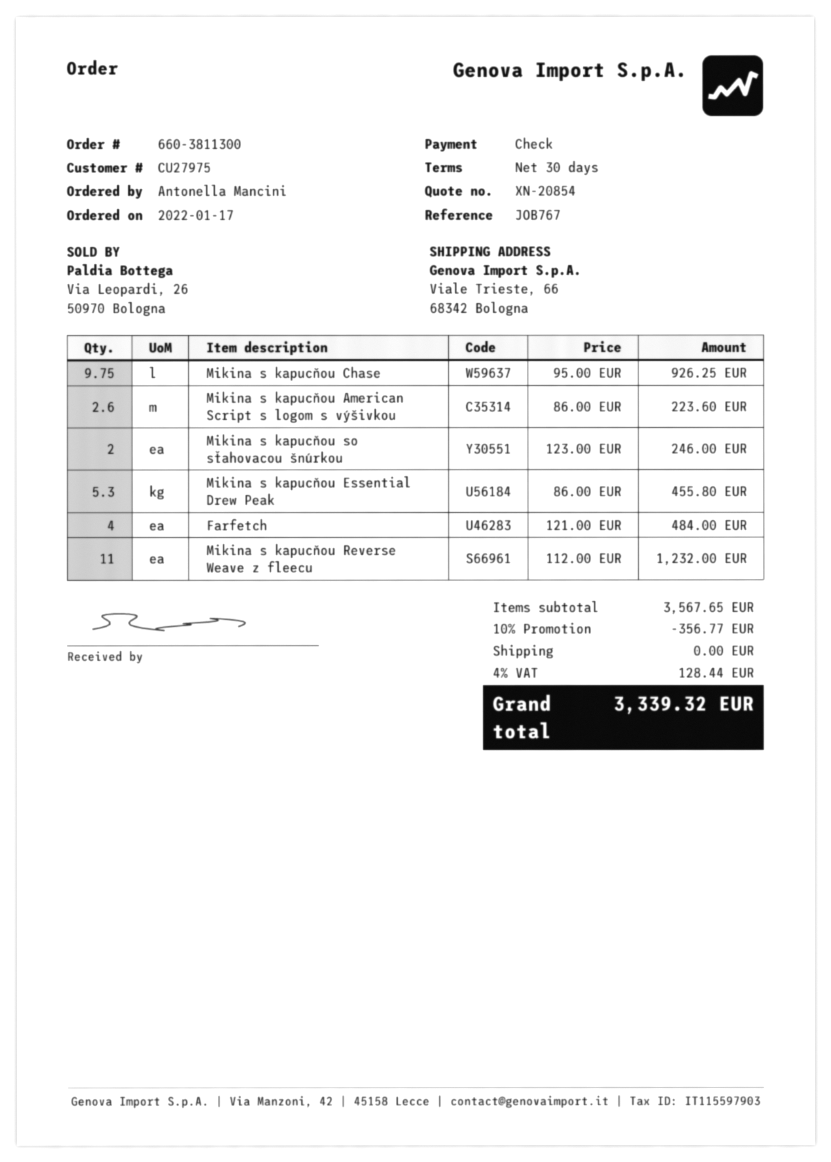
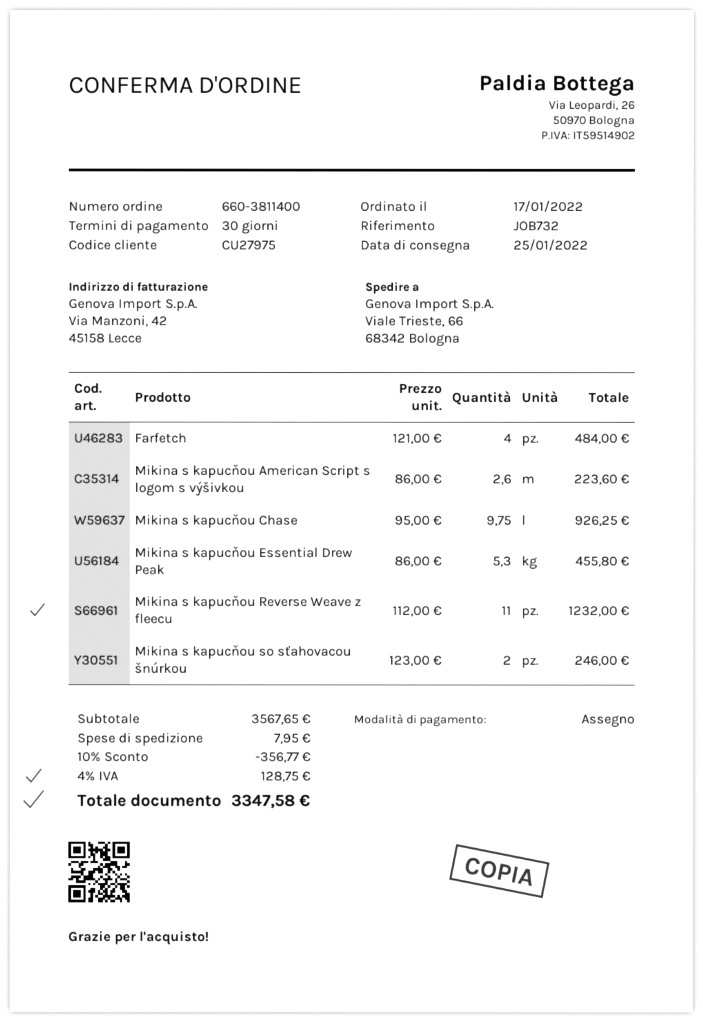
order number: 660-3811300 -> 660-3811400
reference: JOB767 -> JOB732
shipping: 0.00 -> 7.95
tax: 4% = 128.44 -> 4% = 128.75
total: 3339.32 -> 3347.58

